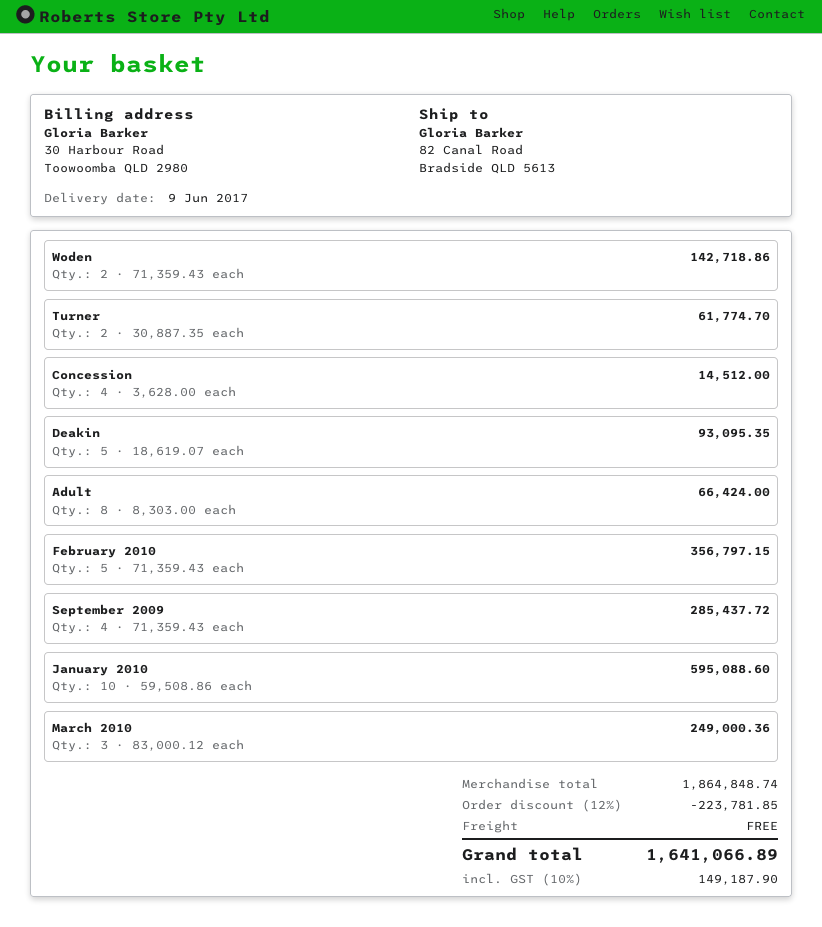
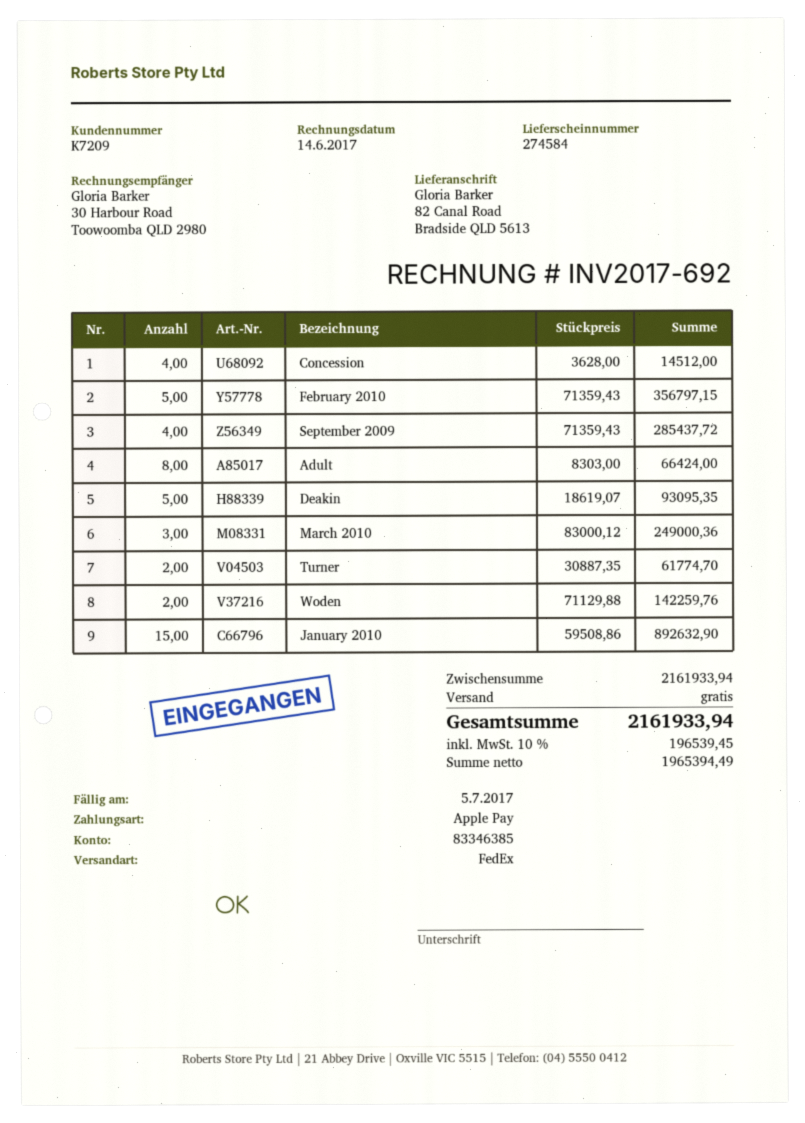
Woden: 2 x 71359.43 = 142718.86 -> 2 x 71129.88 = 142259.76
January 2010: 10 x 59508.86 = 595088.60 -> 15 x 59508.86 = 892632.90
subtotal: 1864848.74 -> 2161933.94
discount: 12% = 223781.85 -> none
tax: 10% = 149187.90 -> 10% = 196539.45
total: 1641066.89 -> 2161933.94

